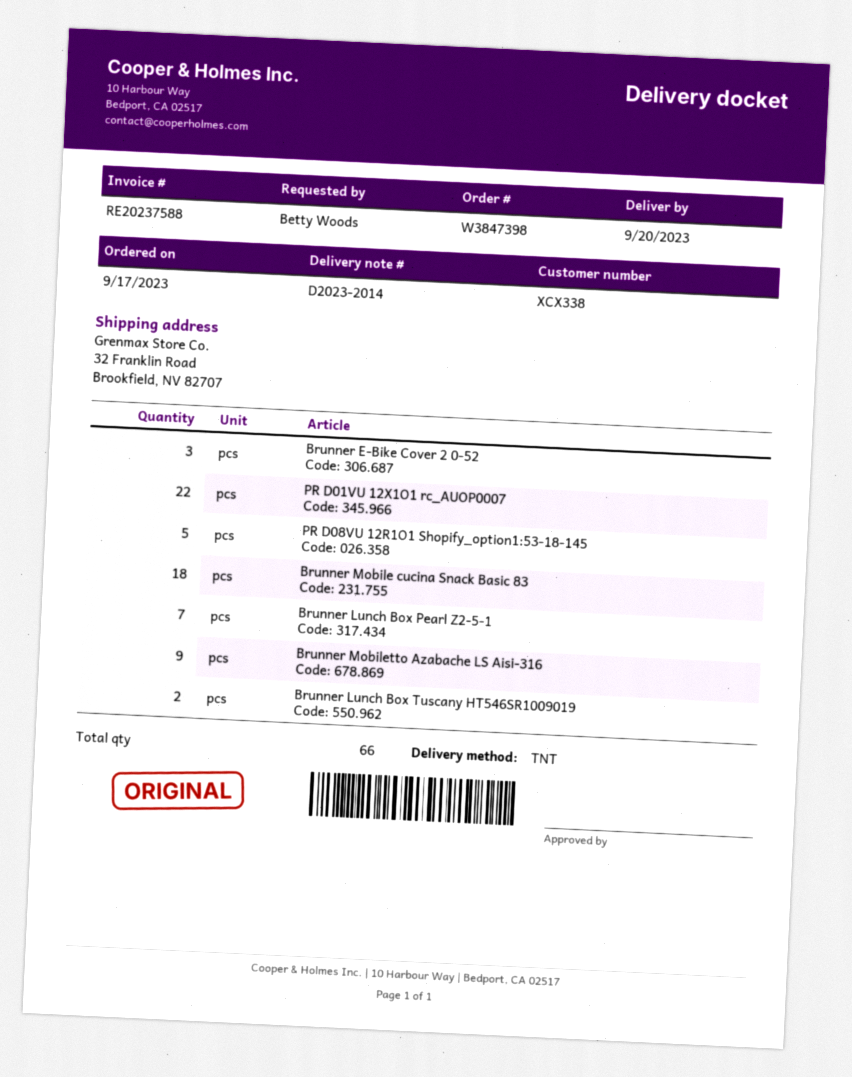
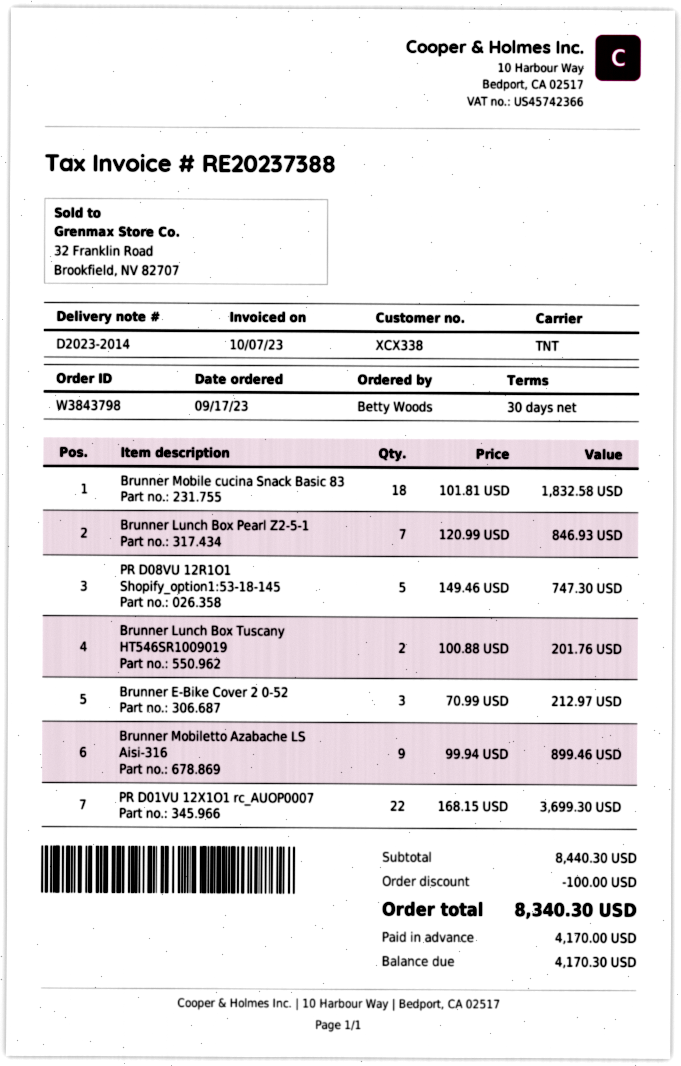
order number: W3847398 -> W3843798
invoice number: RE20237588 -> RE20237388

